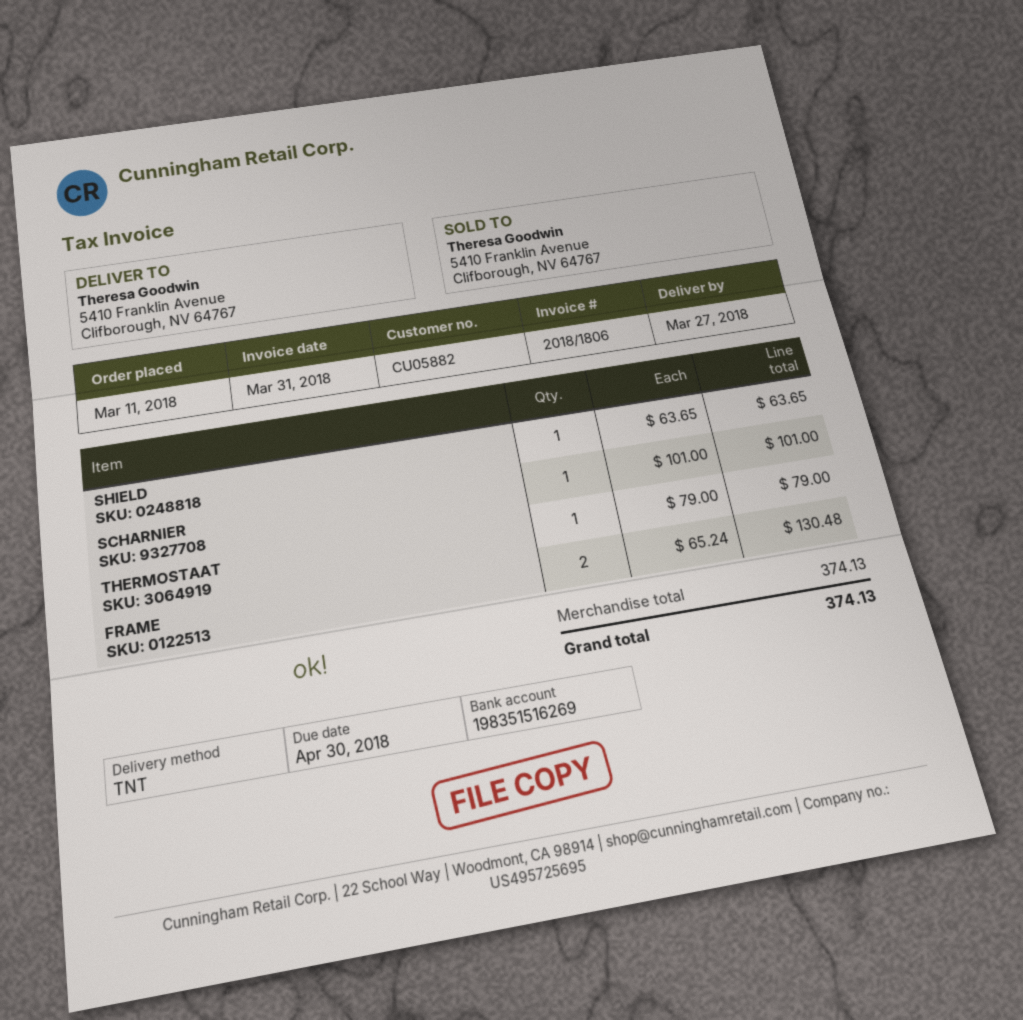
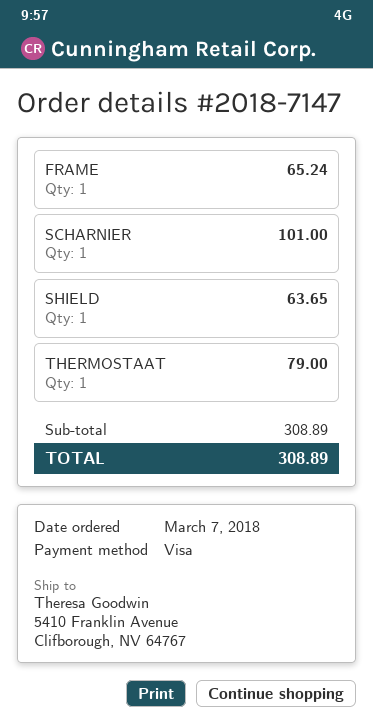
order date: 2018-03-11 -> 2018-03-07
FRAME: 2 for 130.48 -> 1 for 65.24
subtotal: 374.13 -> 308.89
total: 374.13 -> 308.89

